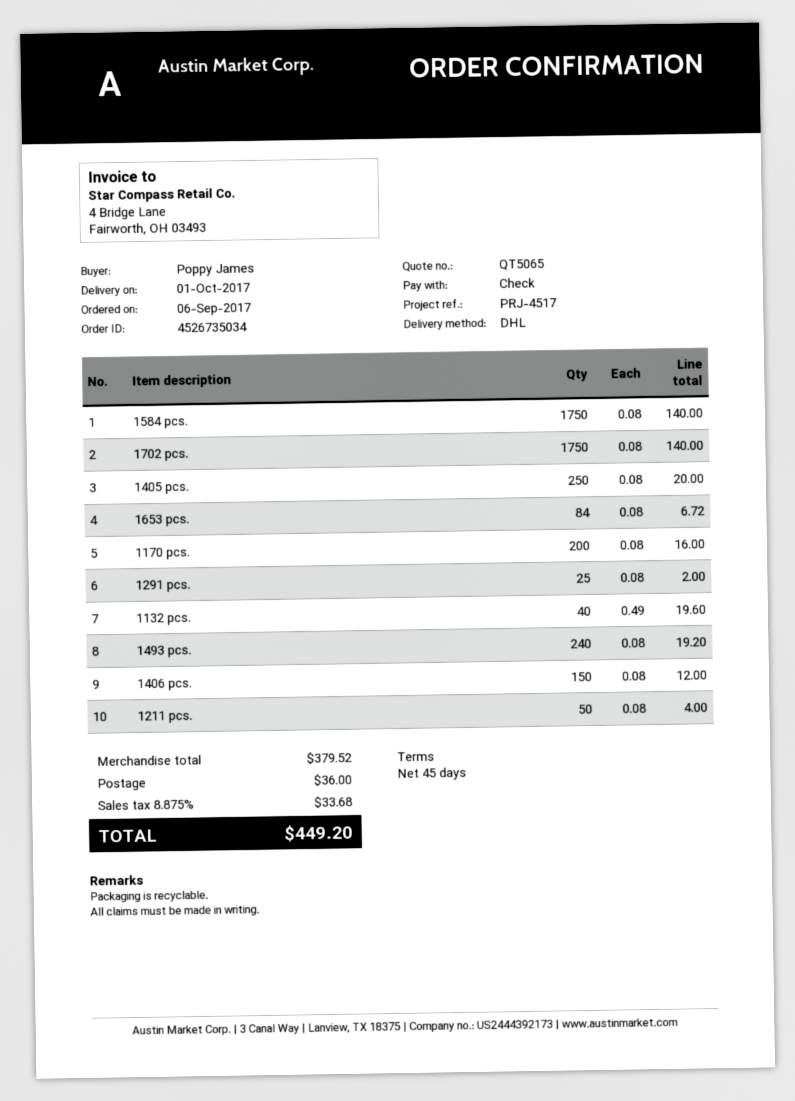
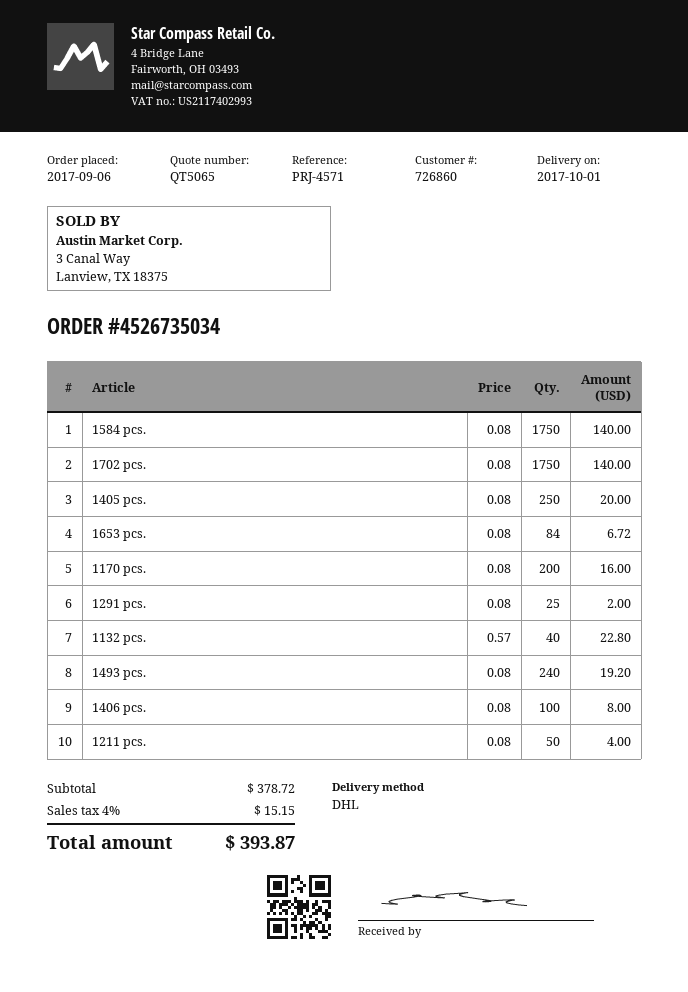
reference: PRJ-4517 -> PRJ-4571
1132 pcs.: 40 x 0.49 = 19.60 -> 40 x 0.57 = 22.80
1406 pcs.: 150 x 0.08 = 12.00 -> 100 x 0.08 = 8.00
subtotal: 379.52 -> 378.72
shipping: 36.00 -> none
tax: 8.875% = 33.68 -> 4% = 15.15
total: 449.20 -> 393.87

